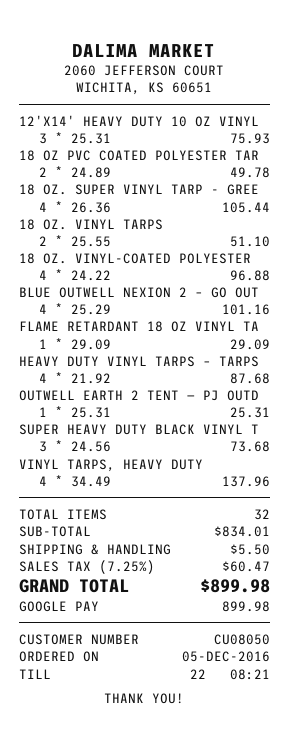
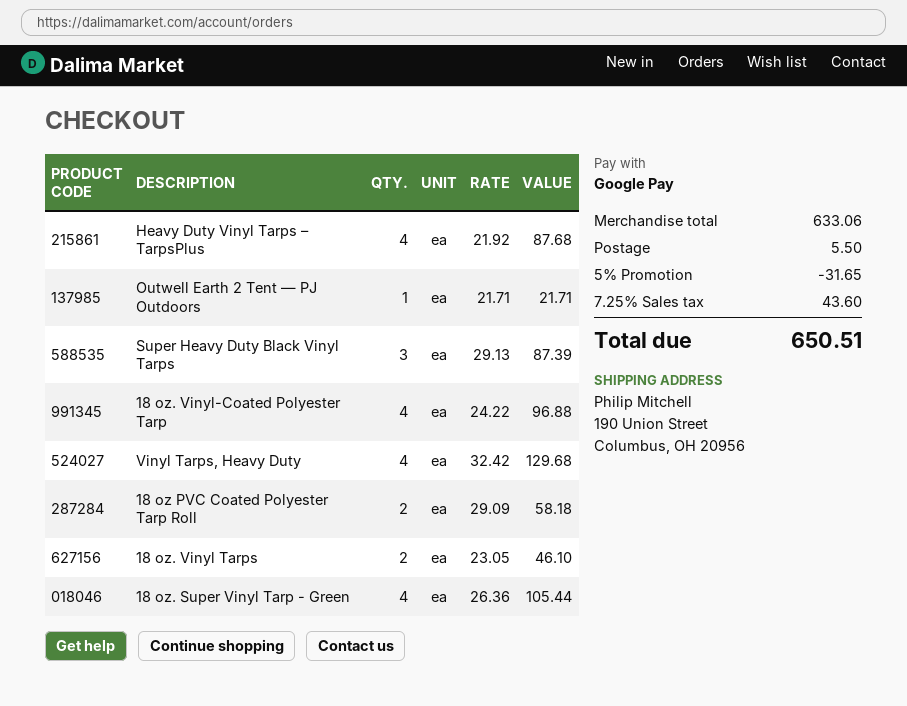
12'X14' HEAVY DUTY 10 OZ VINYL: 3 x 25.31 = 75.93 -> none
18 OZ PVC COATED POLYESTER TAR: 2 x 24.89 = 49.78 -> 2 x 29.09 = 58.18
18 OZ. VINYL TARPS: 2 x 25.55 = 51.10 -> 2 x 23.05 = 46.10
BLUE OUTWELL NEXION 2 – GO OUT: 4 x 25.29 = 101.16 -> none
FLAME RETARDANT 18 OZ VINYL TA: 1 x 29.09 = 29.09 -> none
OUTWELL EARTH 2 TENT — PJ OUTD: 1 x 25.31 = 25.31 -> 1 x 21.71 = 21.71
SUPER HEAVY DUTY BLACK VINYL T: 3 x 24.56 = 73.68 -> 3 x 29.13 = 87.39
VINYL TARPS, HEAVY DUTY: 4 x 34.49 = 137.96 -> 4 x 32.42 = 129.68
subtotal: 834.01 -> 633.06
discount: none -> 5% = 31.65
tax: 7.25% = 60.47 -> 7.25% = 43.60
total: 899.98 -> 650.51

